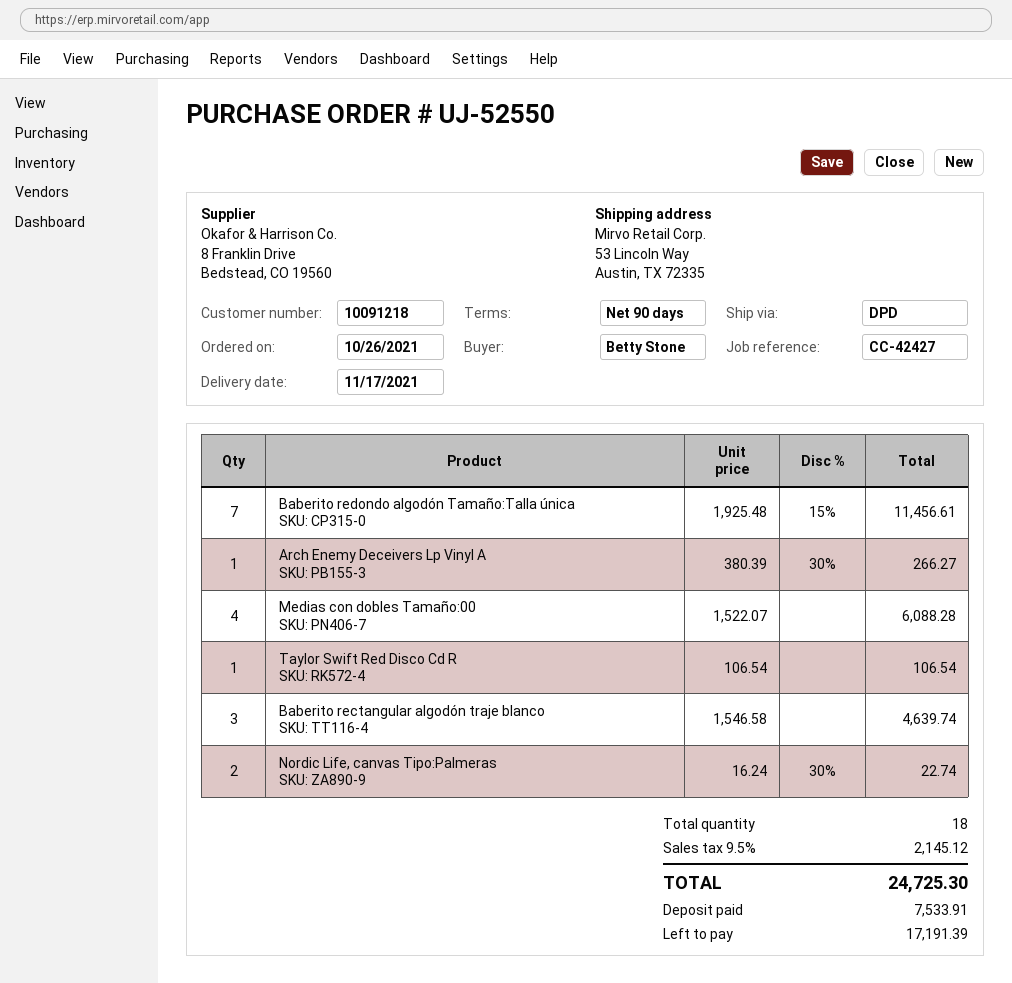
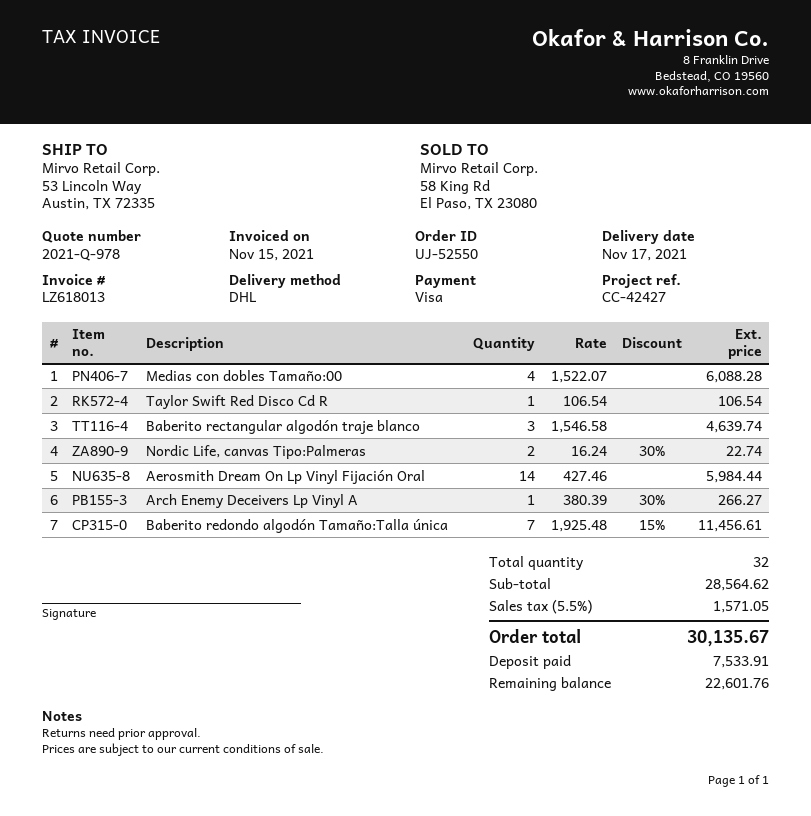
shipping method: DPD -> DHL
Aerosmith Dream On Lp Vinyl Fijación Oral: none -> 14 x 427.46 = 5984.44
total quantity: 18 -> 32
tax: 9.5% = 2145.12 -> 5.5% = 1571.05
total: 24725.30 -> 30135.67
balance: 17191.39 -> 22601.76

